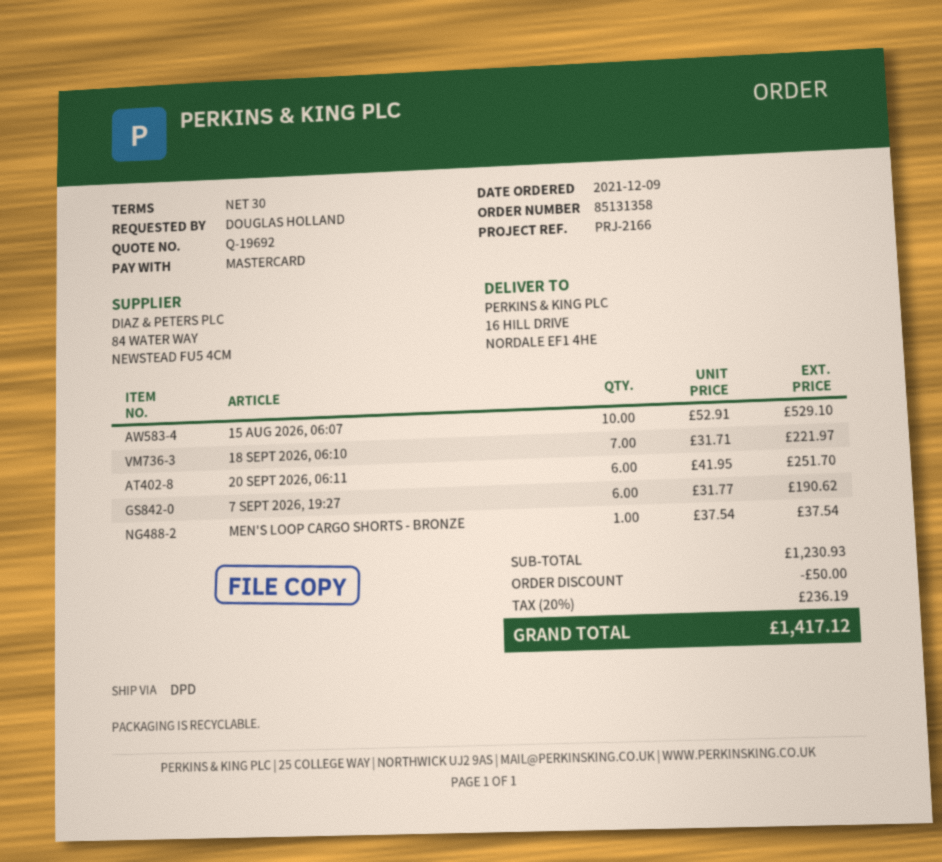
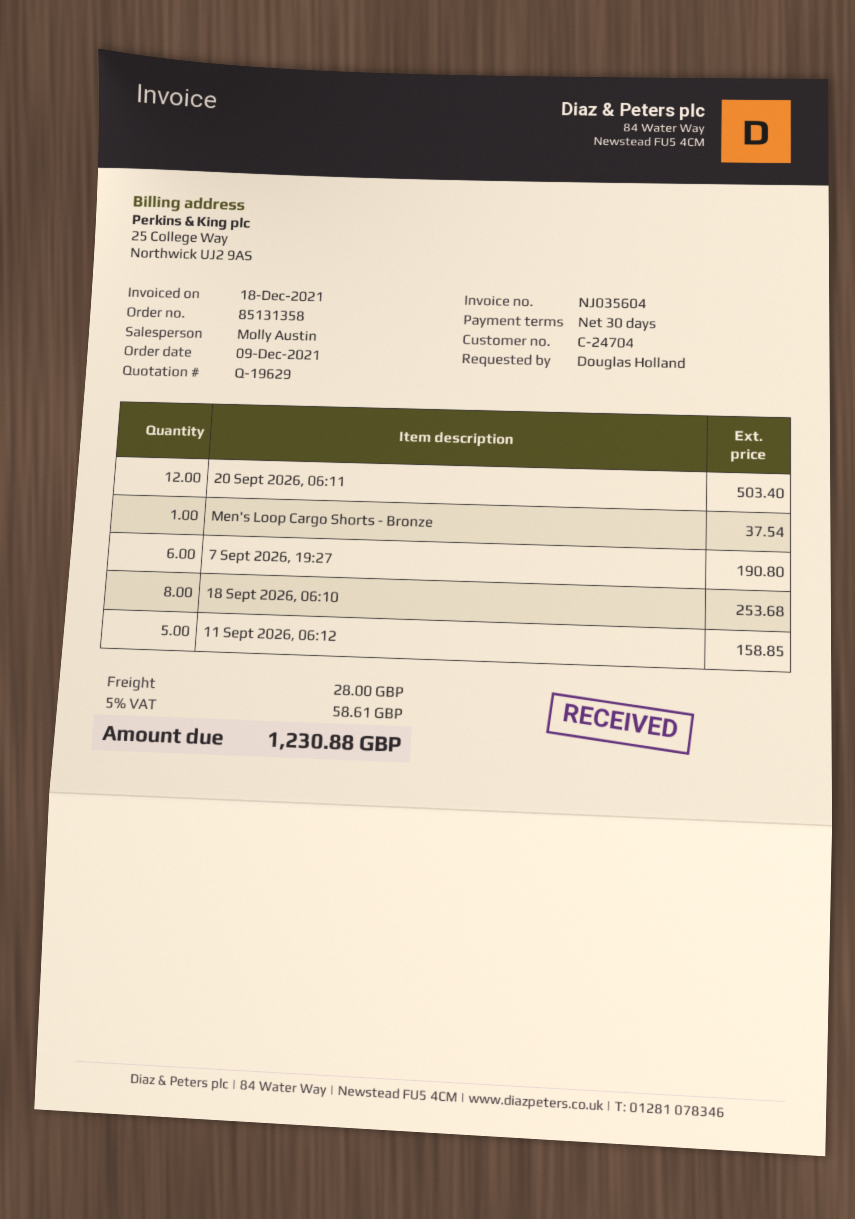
quote number: Q-19692 -> Q-19629
15 AUG 2026, 06:07: 10 for 529.10 -> none
18 SEPT 2026, 06:10: 7 for 221.97 -> 8 for 253.68
20 SEPT 2026, 06:11: 6 for 251.70 -> 12 for 503.40
7 SEPT 2026, 19:27: 6 for 190.62 -> 6 for 190.80
11 Sept 2026, 06:12: none -> 5 for 158.85
discount: 50.00 -> none
shipping: none -> 28.00
tax: 20% = 236.19 -> 5% = 58.61
total: 1417.12 -> 1230.88

